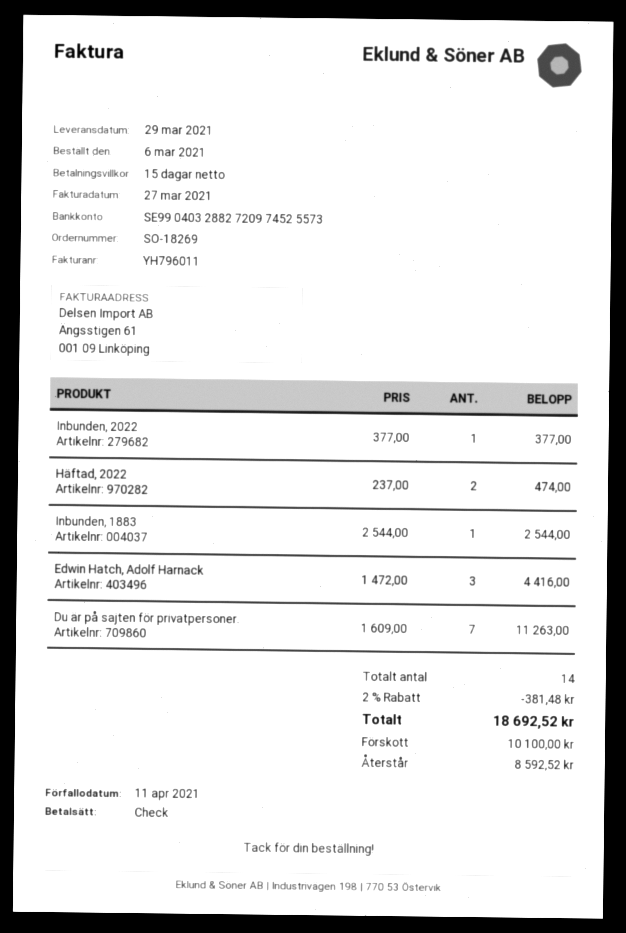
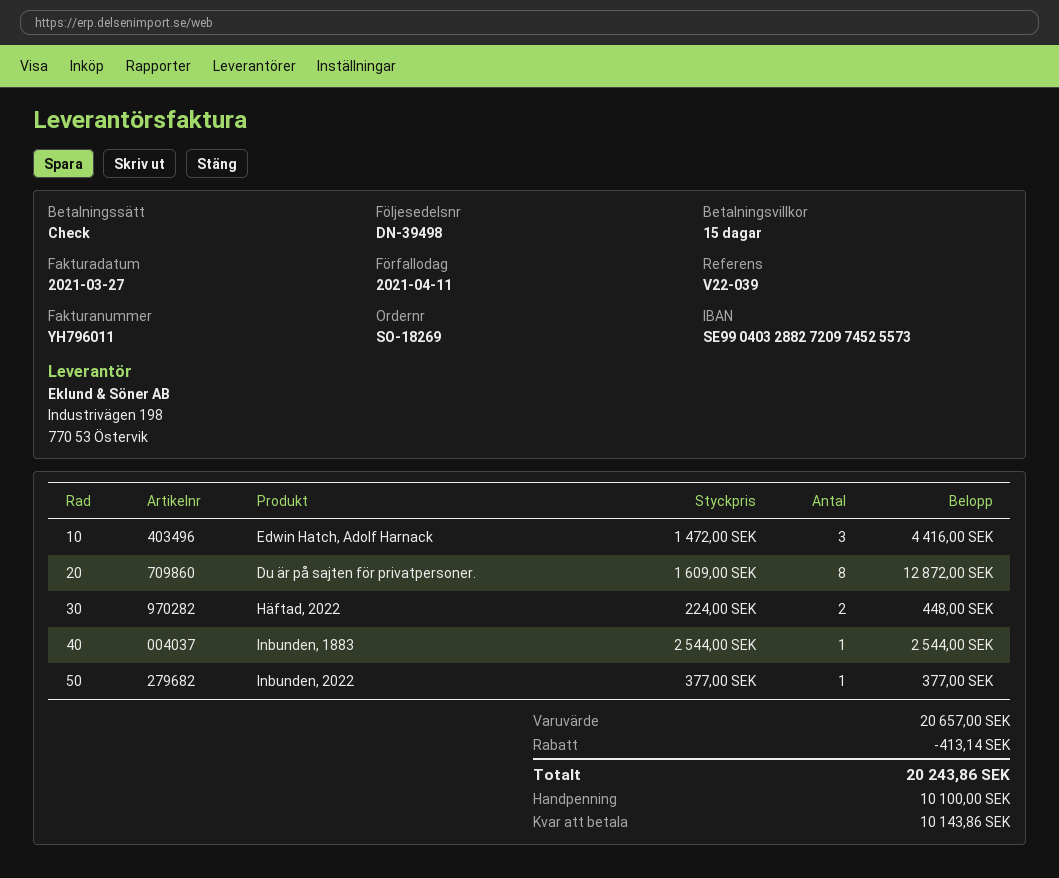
Häftad, 2022: 2 x 237.00 = 474.00 -> 2 x 224.00 = 448.00
Du är på sajten för privatpersoner.: 7 x 1609.00 = 11263.00 -> 8 x 1609.00 = 12872.00
discount: 381.48 -> 413.14
total: 18692.52 -> 20243.86
balance: 8592.52 -> 10143.86

